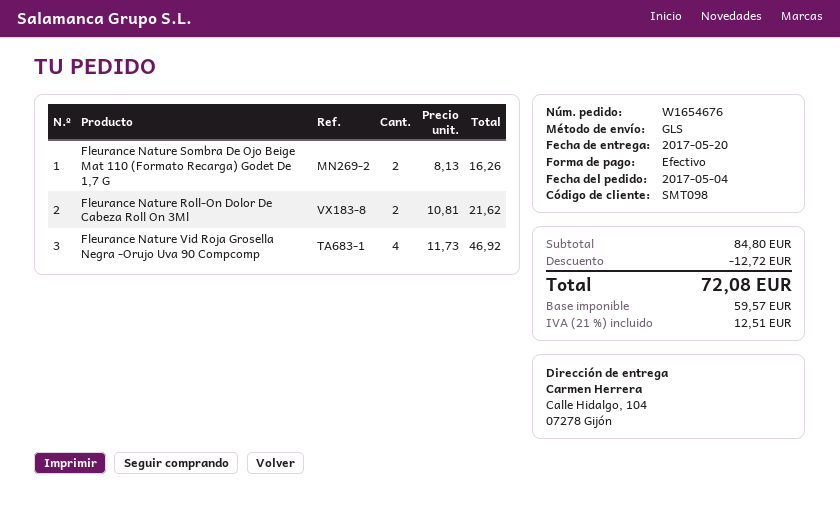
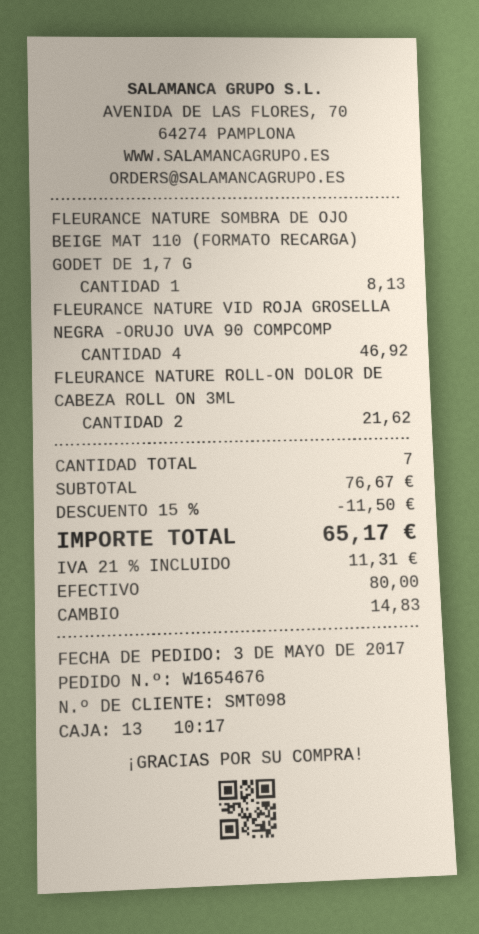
order date: 2017-05-04 -> 2017-05-03
Fleurance Nature Sombra De Ojo Beige Mat 110 (Formato Recarga) Godet De 1,7 G: 2 for 16.26 -> 1 for 8.13
subtotal: 84.80 -> 76.67
discount: 12.72 -> 11.50
tax: 21% = 12.51 -> 21% = 11.31
total: 72.08 -> 65.17

